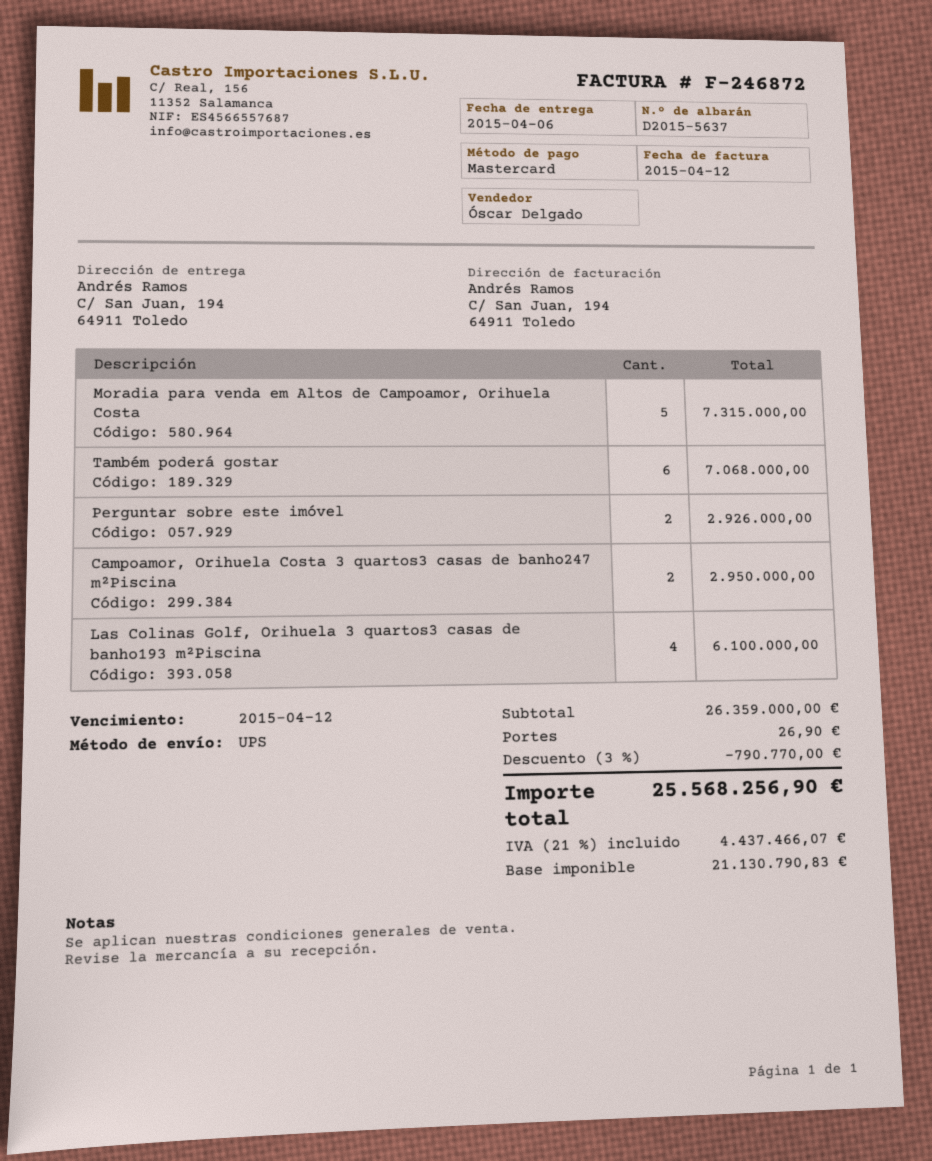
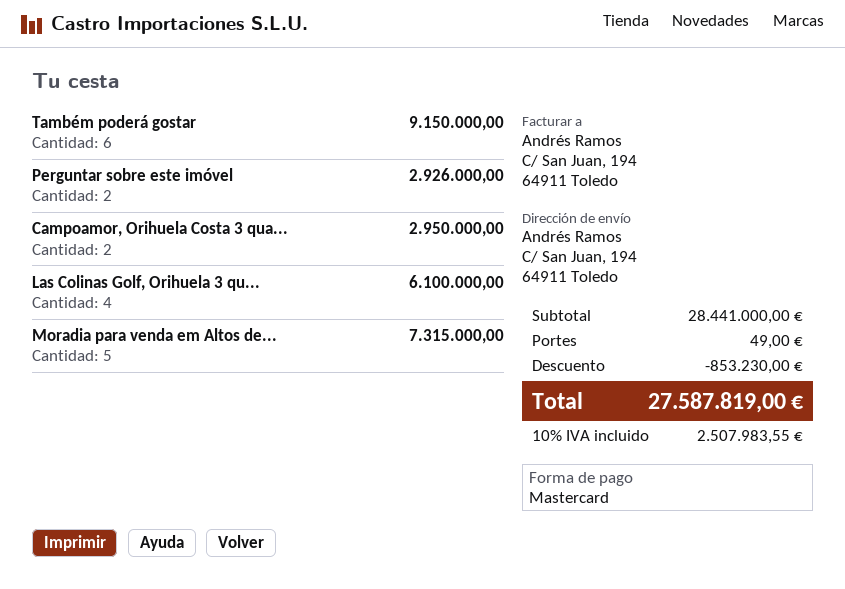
Também poderá gostar: 6 for 7068000.00 -> 6 for 9150000.00
subtotal: 26359000.00 -> 28441000.00
discount: 790770.00 -> 853230.00
shipping: 26.90 -> 49.00
tax: 21% = 4437466.07 -> 10% = 2507983.55
total: 25568256.90 -> 27587819.00

